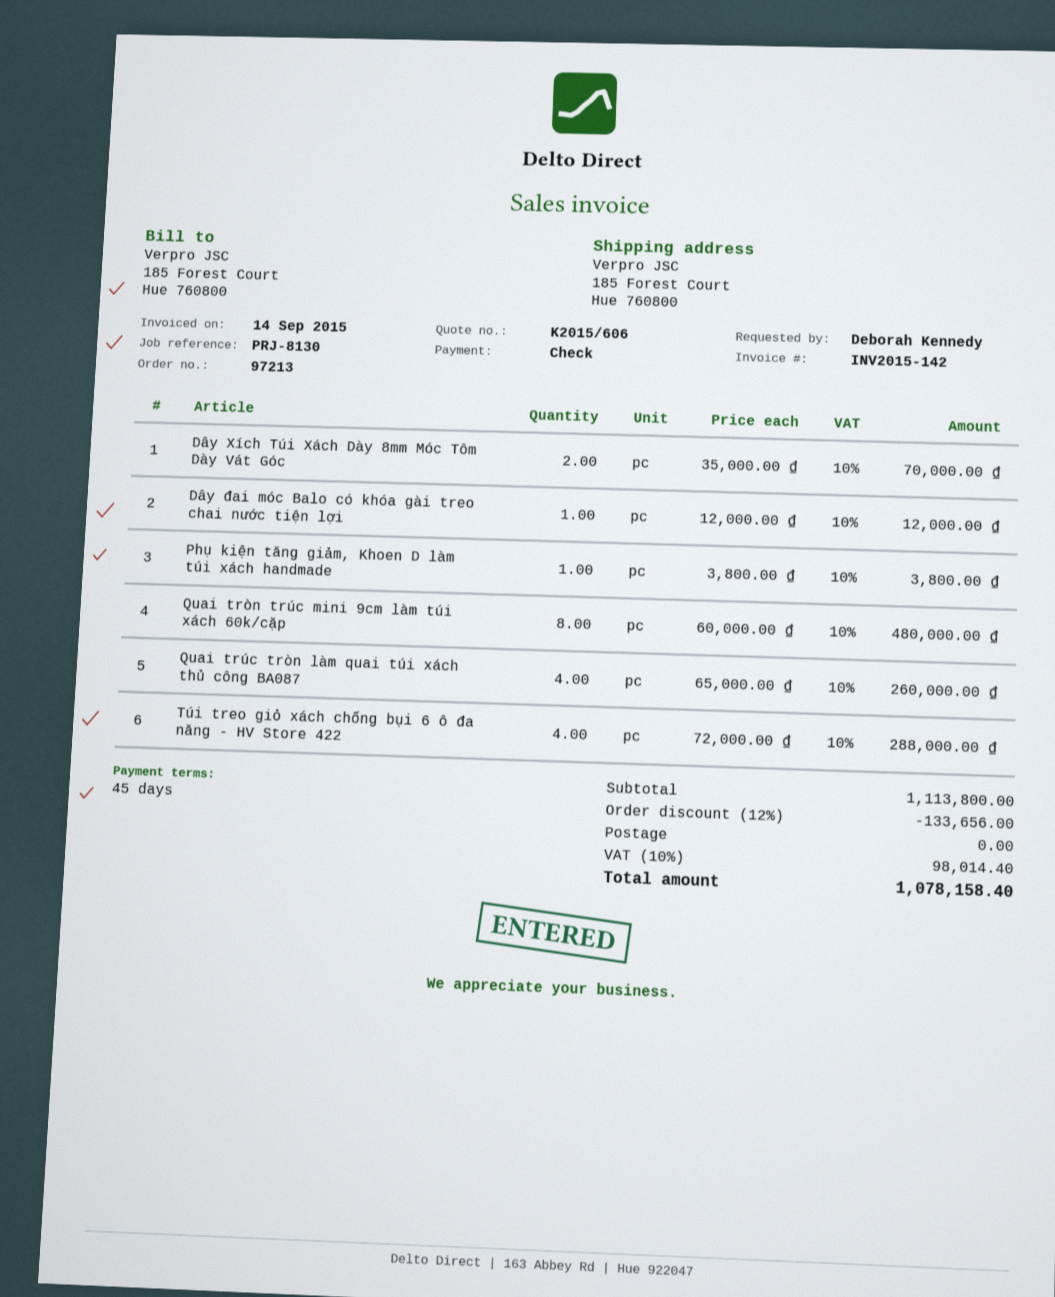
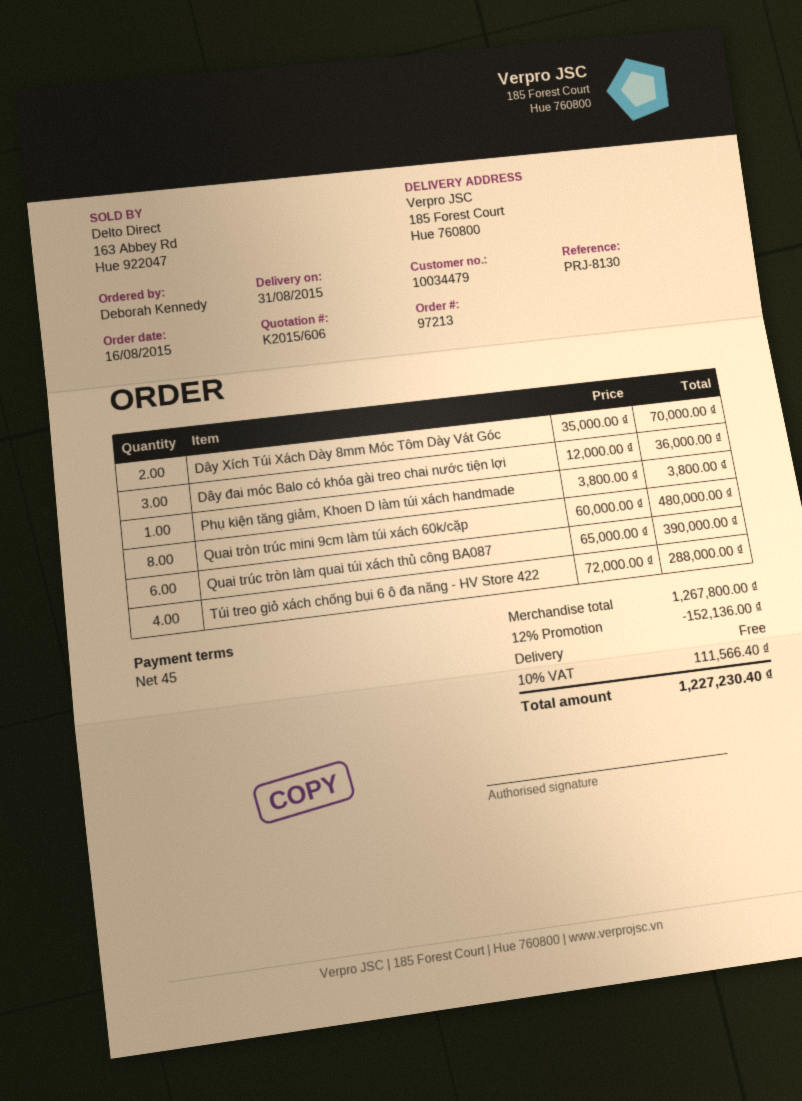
Dây đai móc Balo có khóa gài treo chai nước tiện lợi: 1 x 12000.00 = 12000.00 -> 3 x 12000.00 = 36000.00
Quai trúc tròn làm quai túi xách thủ công BA087: 4 x 65000.00 = 260000.00 -> 6 x 65000.00 = 390000.00
subtotal: 1113800.00 -> 1267800.00
discount: 12% = 133656.00 -> 12% = 152136.00
tax: 10% = 98014.40 -> 10% = 111566.40
total: 1078158.40 -> 1227230.40

